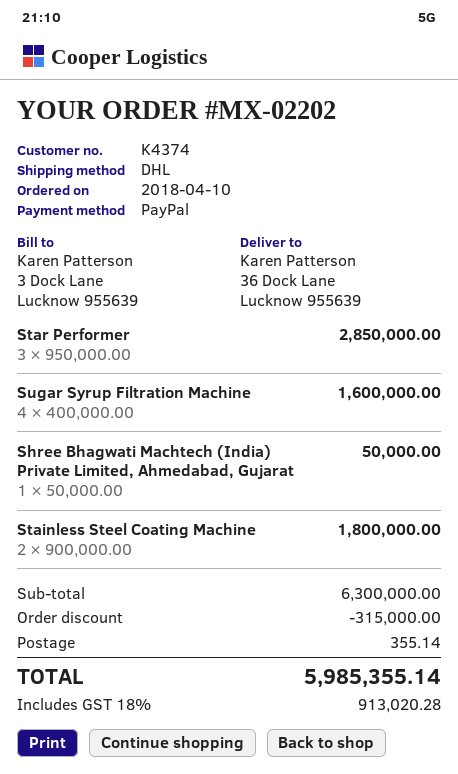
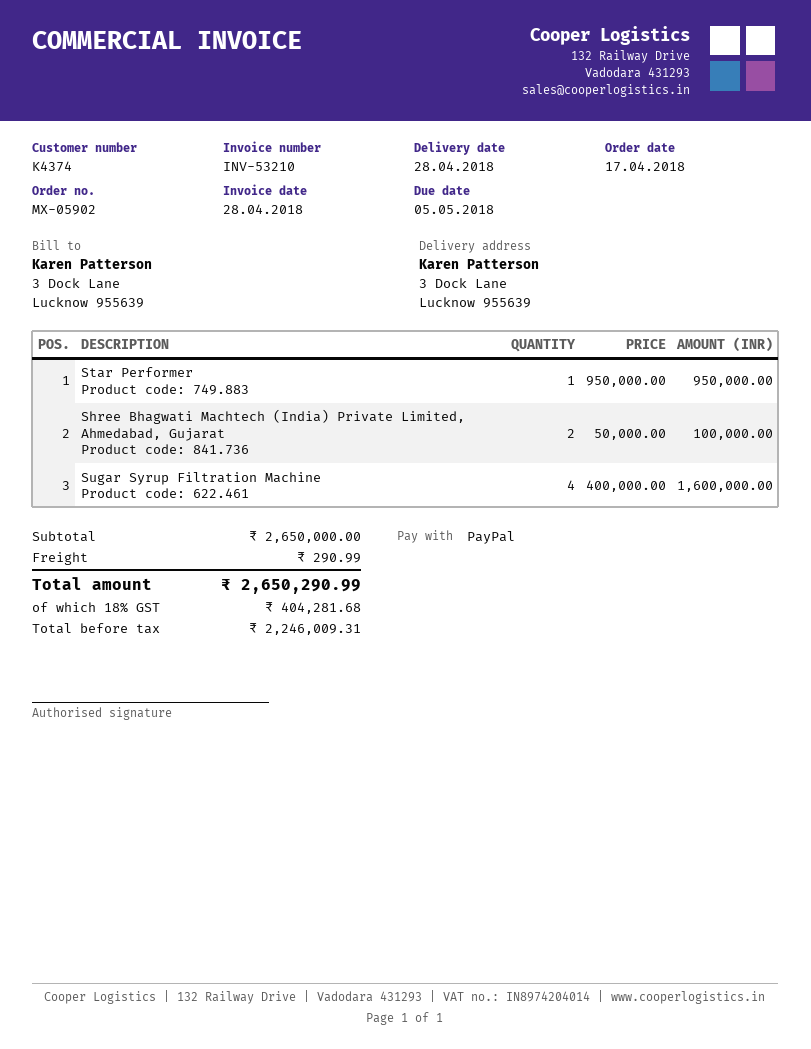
order number: MX-02202 -> MX-05902
order date: 2018-04-10 -> 2018-04-17
ship to: 36 Dock Lane, Lucknow 955639 -> 3 Dock Lane, Lucknow 955639
Star Performer: 3 x 950000.00 = 2850000.00 -> 1 x 950000.00 = 950000.00
Shree Bhagwati Machtech (India) Private Limited, Ahmedabad, Gujarat: 1 x 50000.00 = 50000.00 -> 2 x 50000.00 = 100000.00
Stainless Steel Coating Machine: 2 x 900000.00 = 1800000.00 -> none
subtotal: 6300000.00 -> 2650000.00
discount: 315000.00 -> none
shipping: 355.14 -> 290.99
tax: 18% = 913020.28 -> 18% = 404281.68
total: 5985355.14 -> 2650290.99

